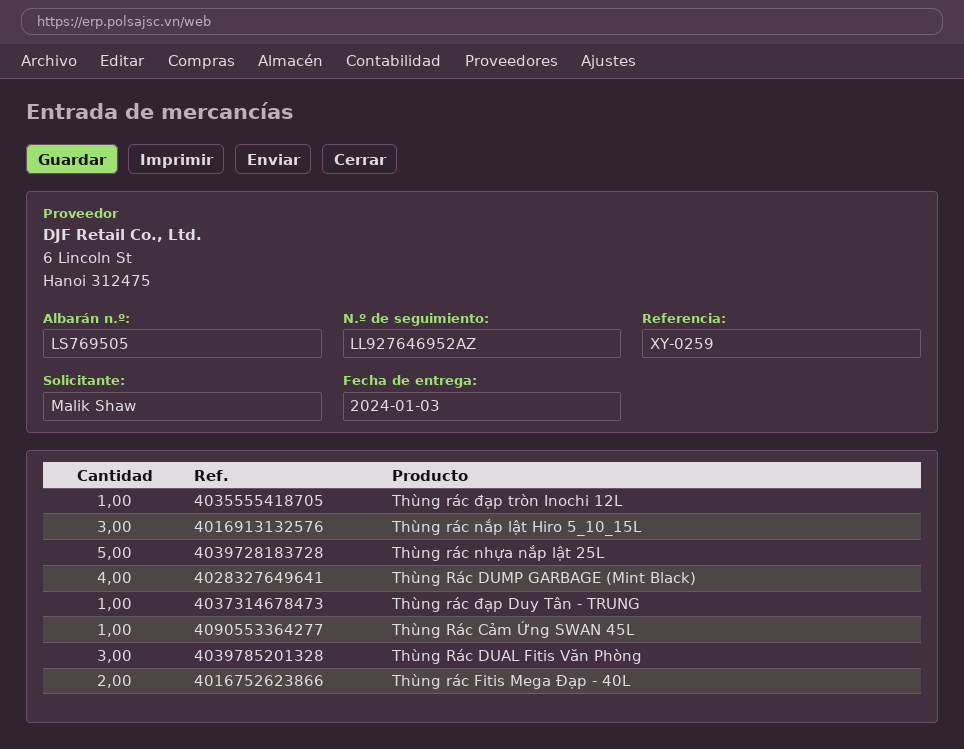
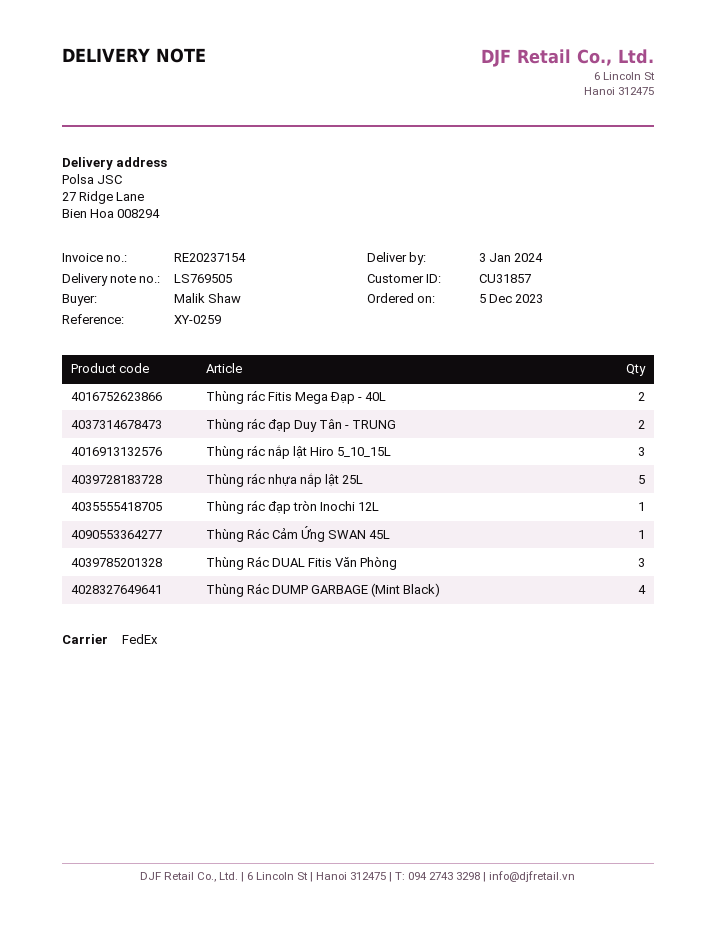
Thùng rác đạp Duy Tân - TRUNG: 1 -> 2

